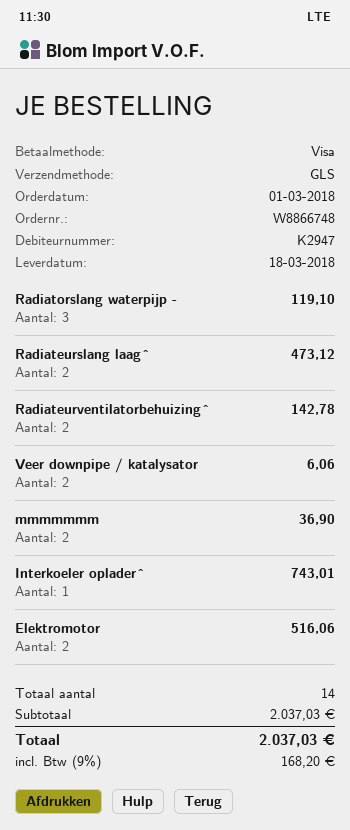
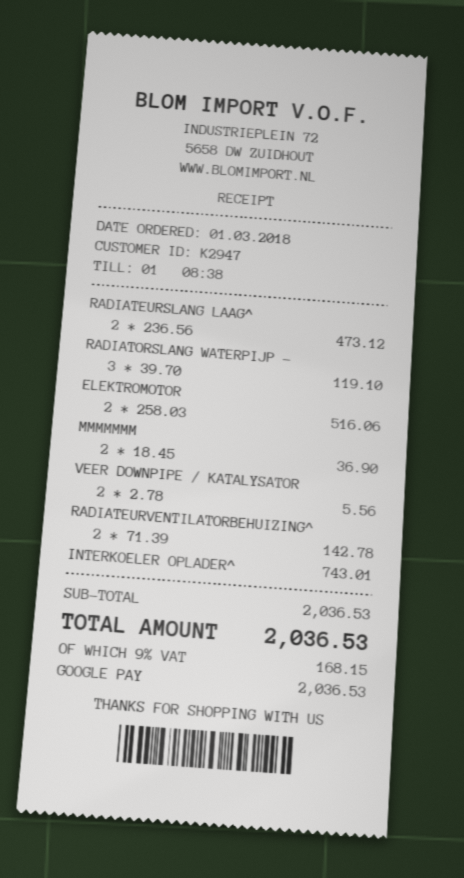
payment method: Visa -> Google Pay
Veer downpipe / katalysator: 2 for 6.06 -> 2 for 5.56
subtotal: 2037.03 -> 2036.53
tax: 9% = 168.20 -> 9% = 168.15
total: 2037.03 -> 2036.53

